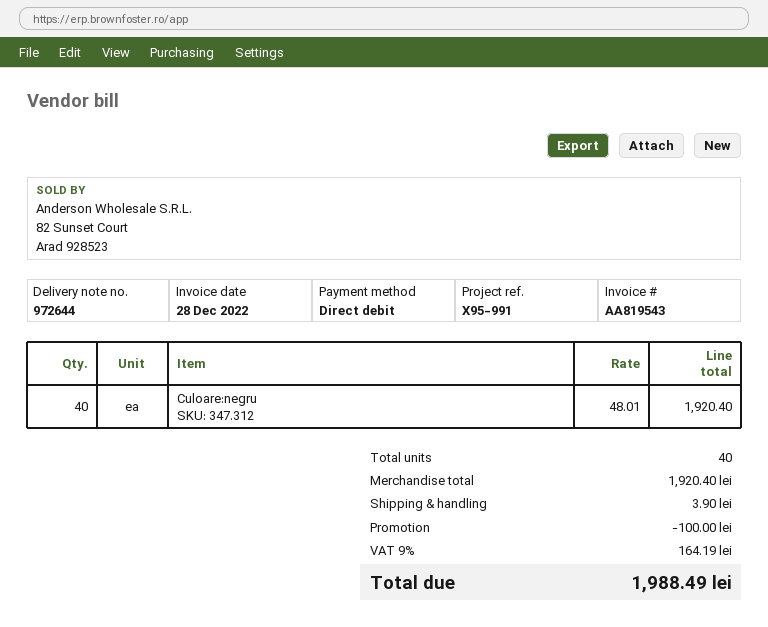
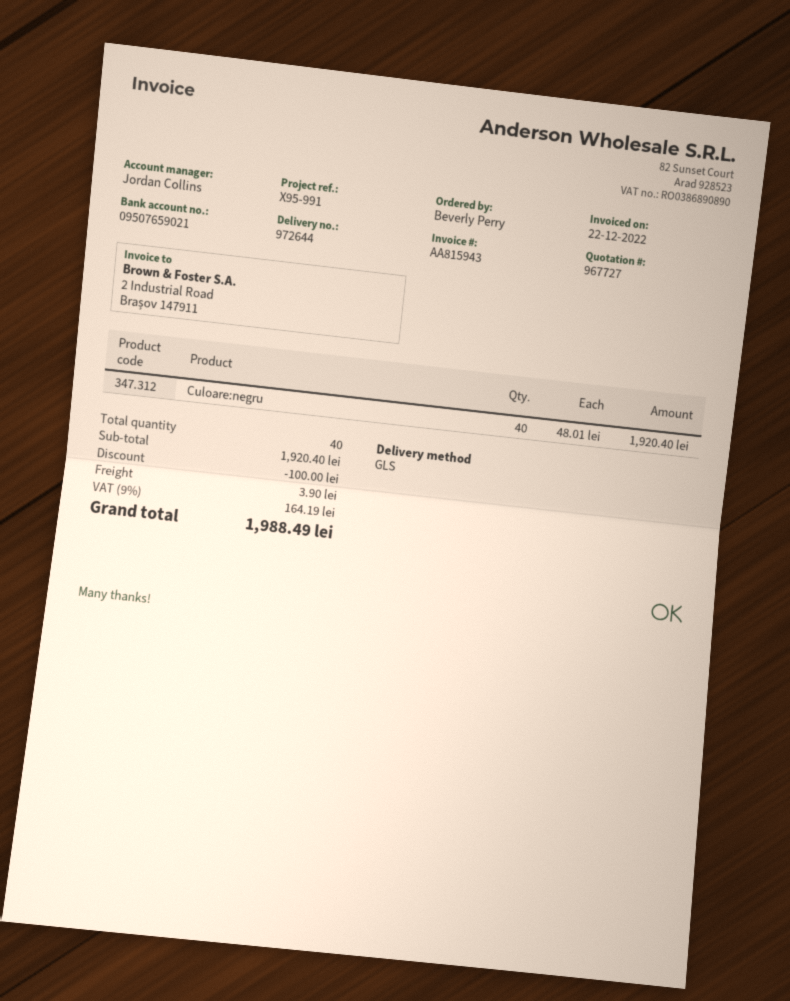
invoice number: AA819543 -> AA815943
invoice date: 2022-12-28 -> 2022-12-22

